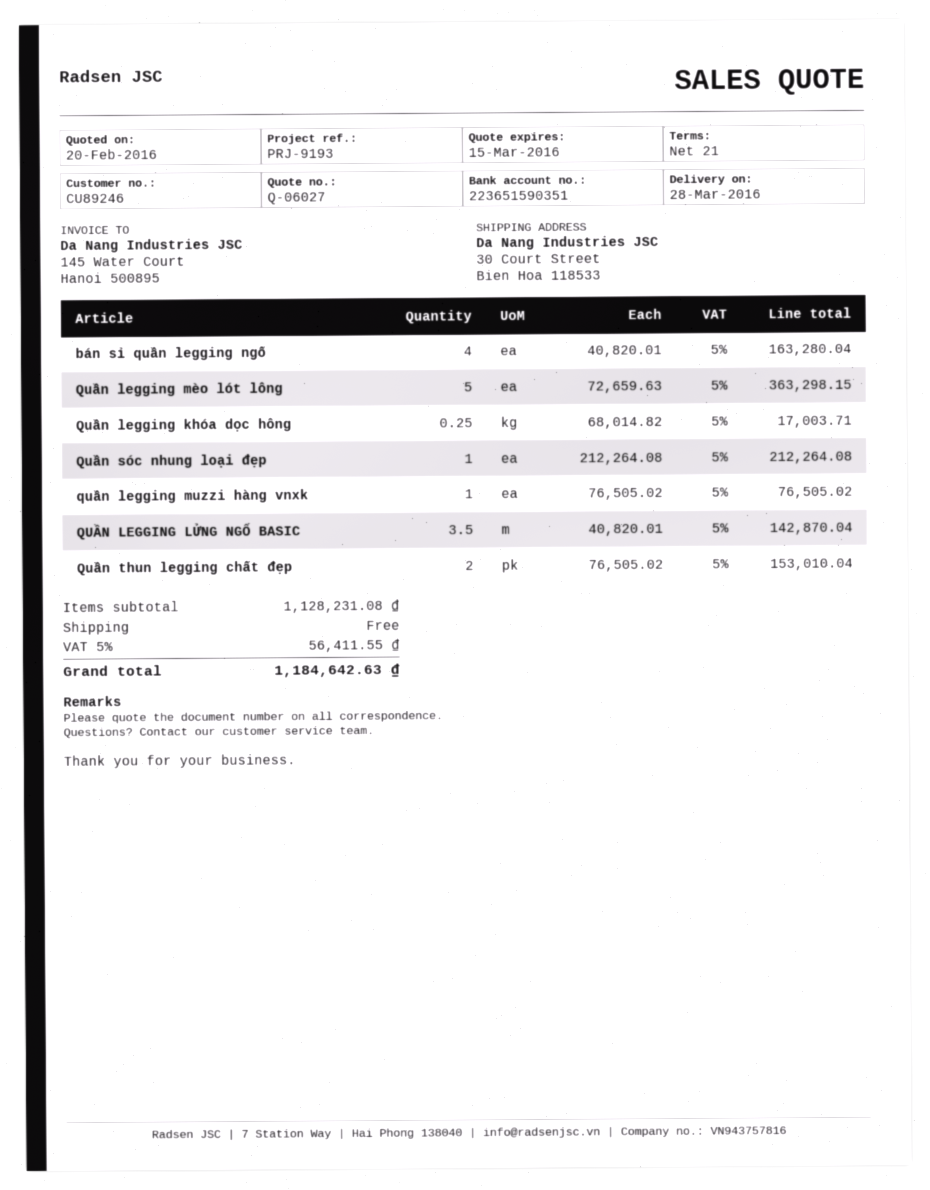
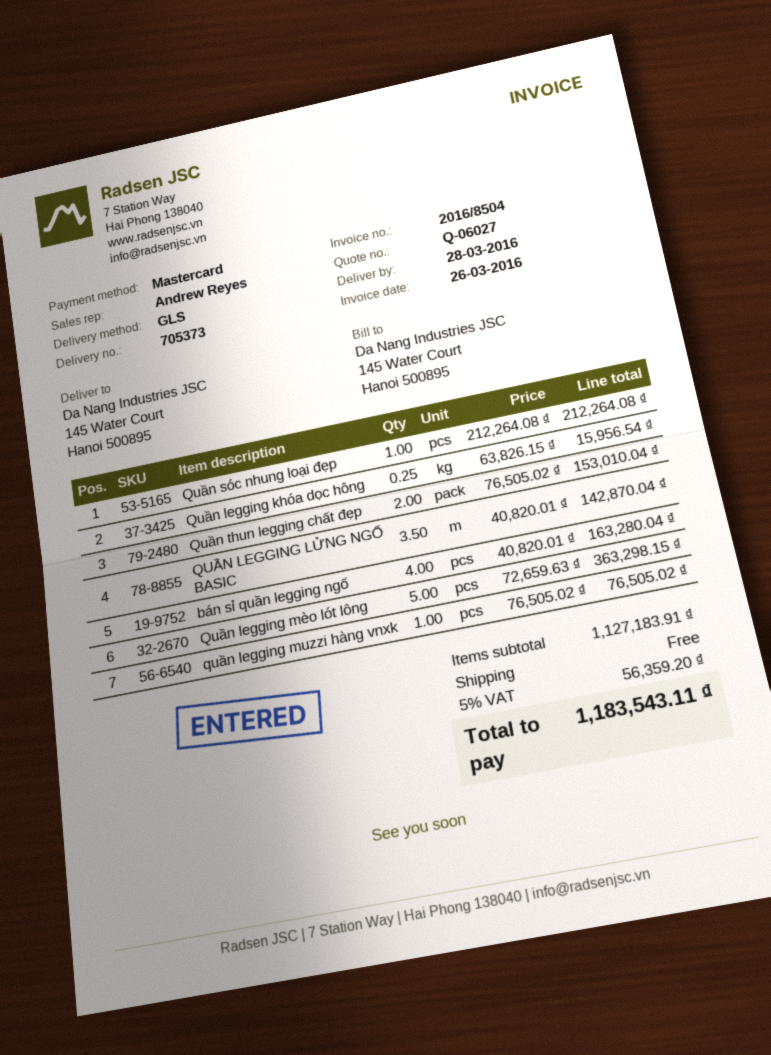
ship to: 30 Court Street, Bien Hoa 118533 -> 145 Water Court, Hanoi 500895
Quần legging khóa dọc hông: 0.25 x 68014.82 = 17003.71 -> 0.25 x 63826.15 = 15956.54
subtotal: 1128231.08 -> 1127183.91
tax: 5% = 56411.55 -> 5% = 56359.20
total: 1184642.63 -> 1183543.11

